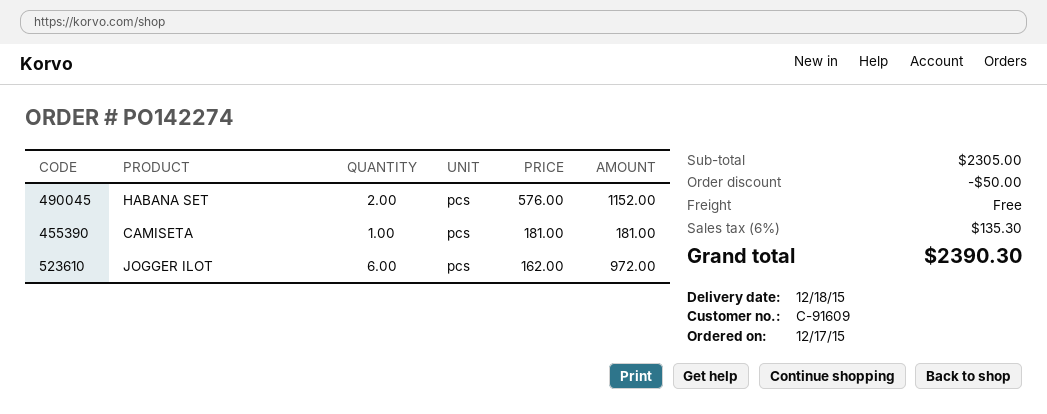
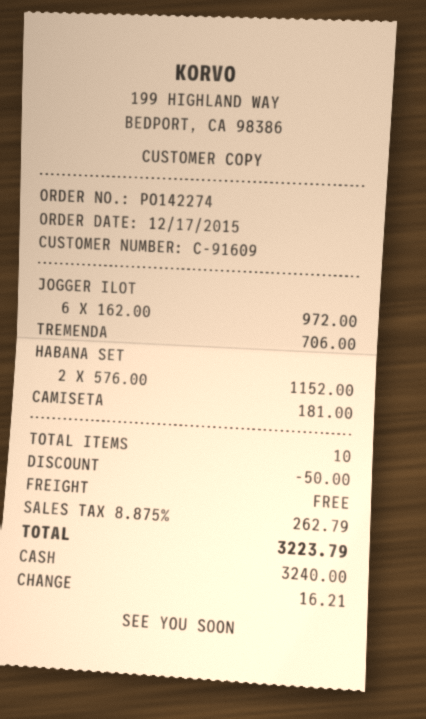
TREMENDA: none -> 1 x 706.00 = 706.00
tax: 6% = 135.30 -> 8.875% = 262.79
total: 2390.30 -> 3223.79

